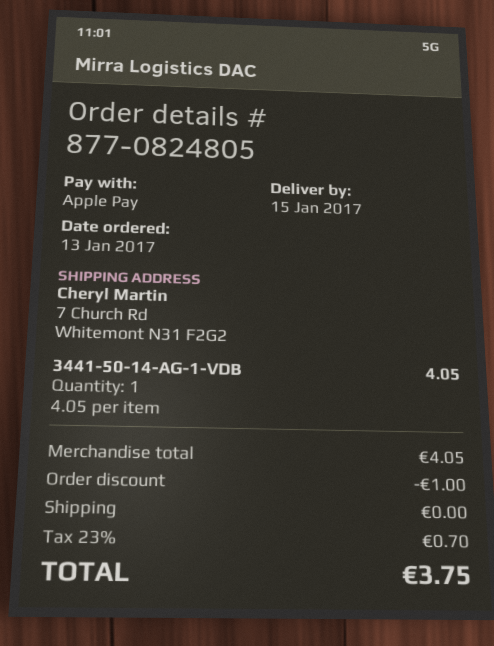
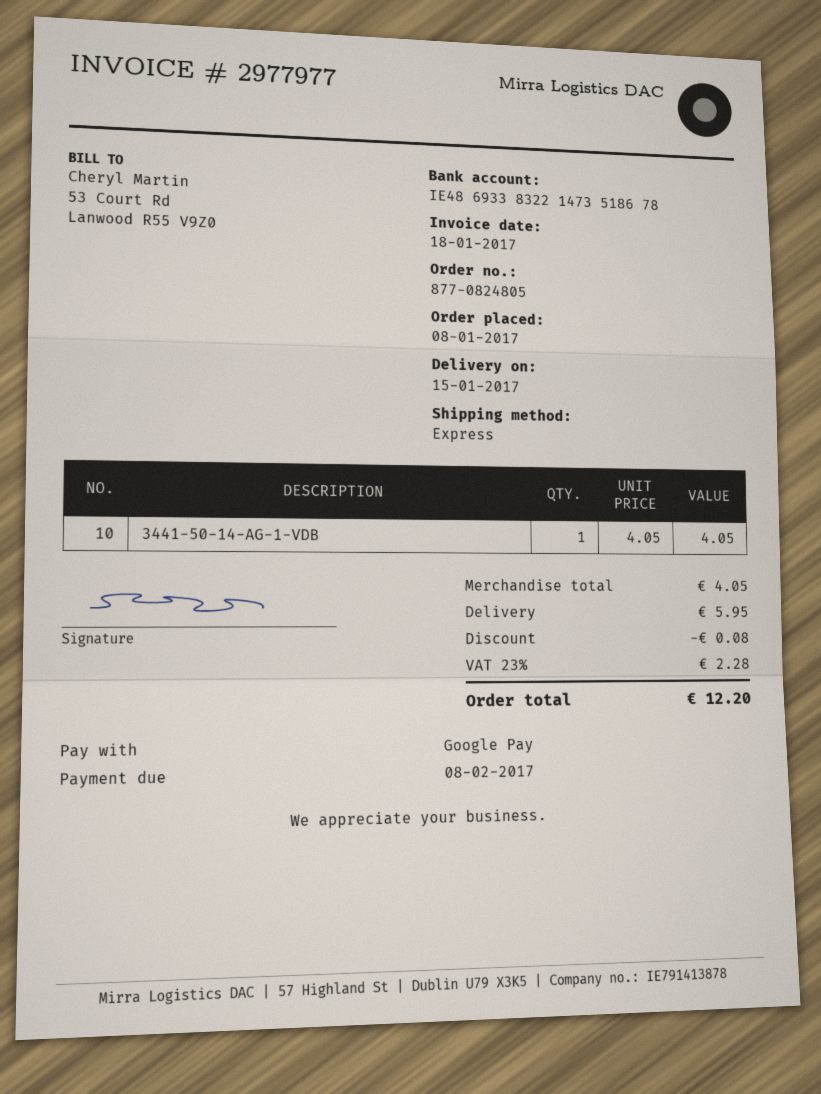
order date: 2017-01-13 -> 2017-01-08
payment method: Apple Pay -> Google Pay
discount: 1.00 -> 0.08
shipping: 0.00 -> 5.95
tax: 23% = 0.70 -> 23% = 2.28
total: 3.75 -> 12.20

